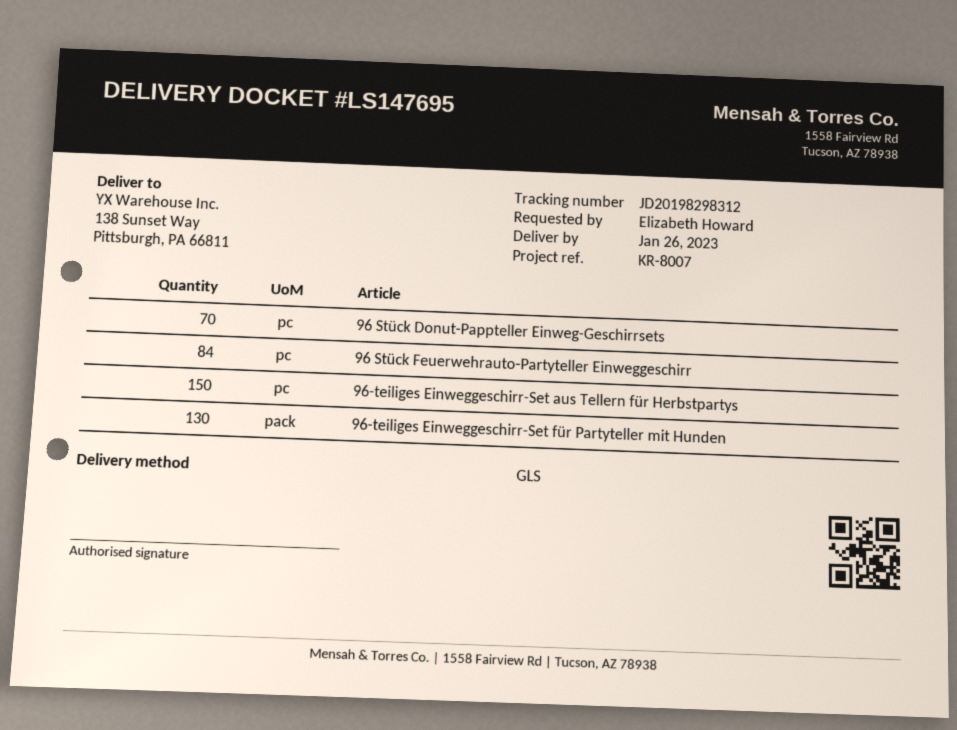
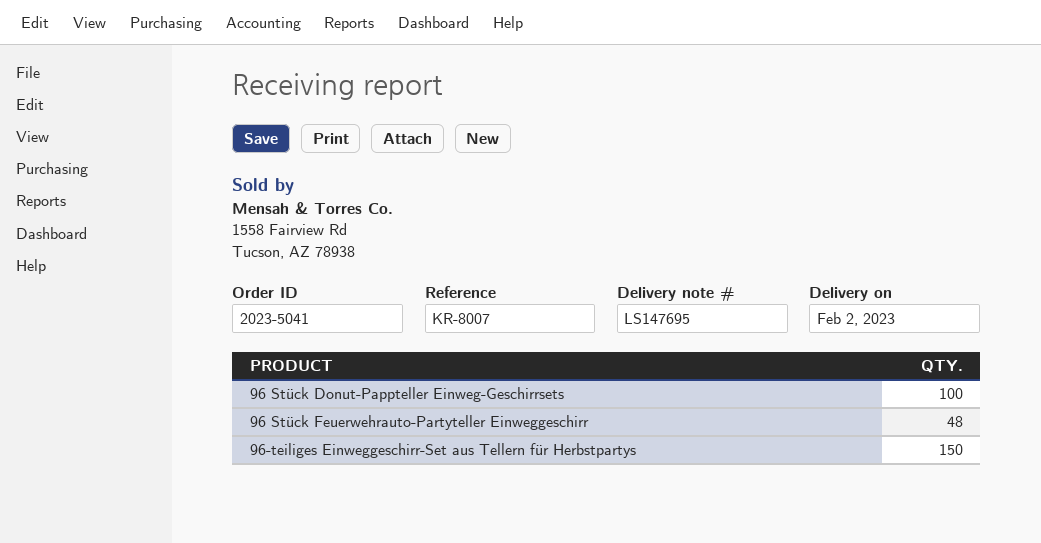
delivery date: 2023-01-26 -> 2023-02-02
96 Stück Donut-Pappteller Einweg-Geschirrsets: 70 -> 100
96 Stück Feuerwehrauto-Partyteller Einweggeschirr: 84 -> 48
96-teiliges Einweggeschirr-Set für Partyteller mit Hunden: 130 -> none

